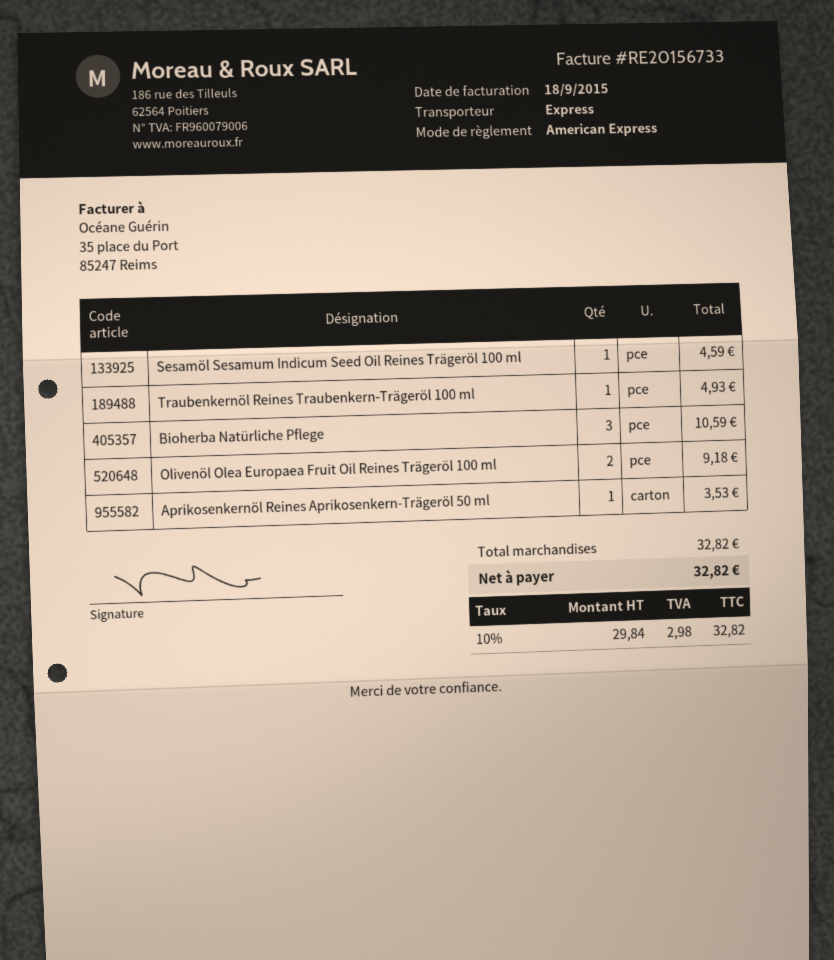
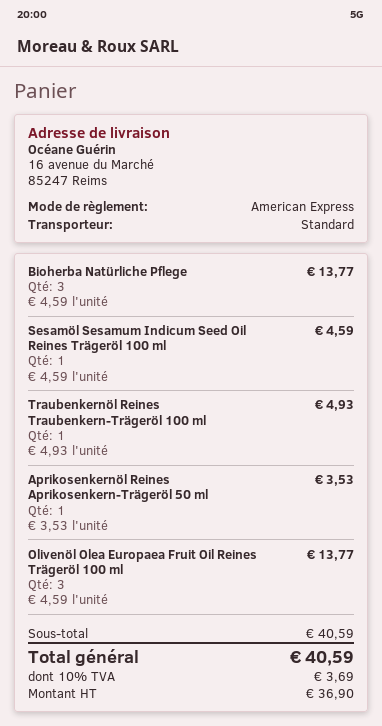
shipping method: express -> standard
Bioherba Natürliche Pflege: 3 for 10.59 -> 3 for 13.77
Olivenöl Olea Europaea Fruit Oil Reines Trägeröl 100 ml: 2 for 9.18 -> 3 for 13.77
subtotal: 32.82 -> 40.59
net: 29.84 -> 36.90
tax: 10% = 2.98 -> 10% = 3.69
total: 32.82 -> 40.59

